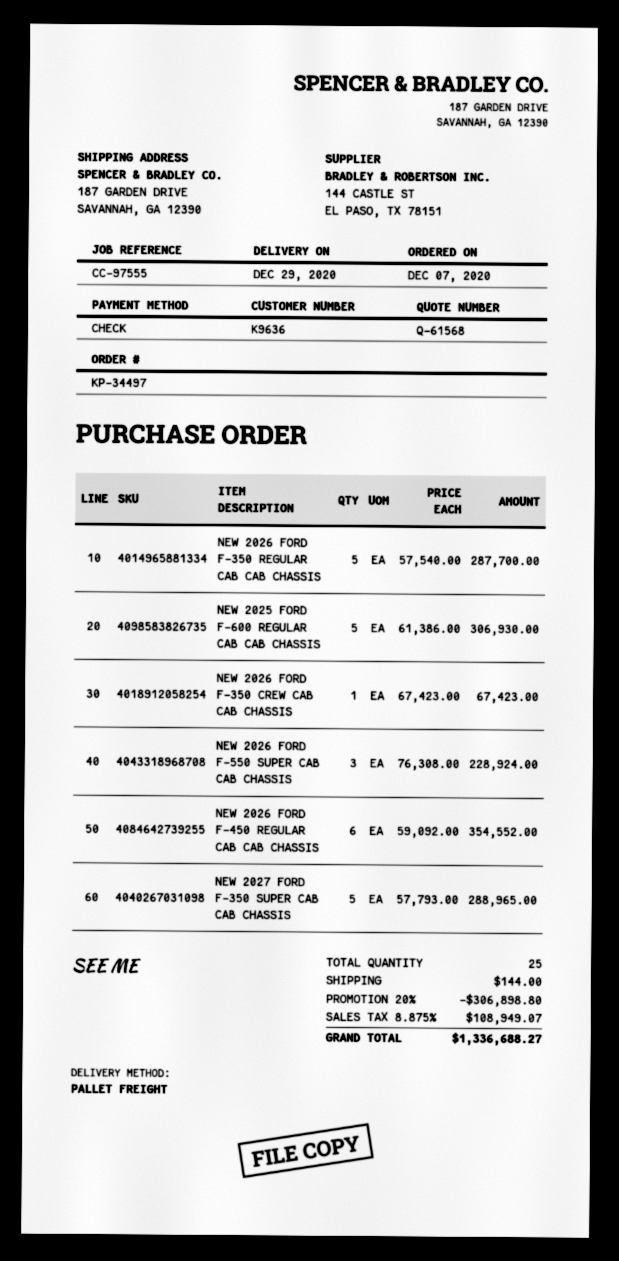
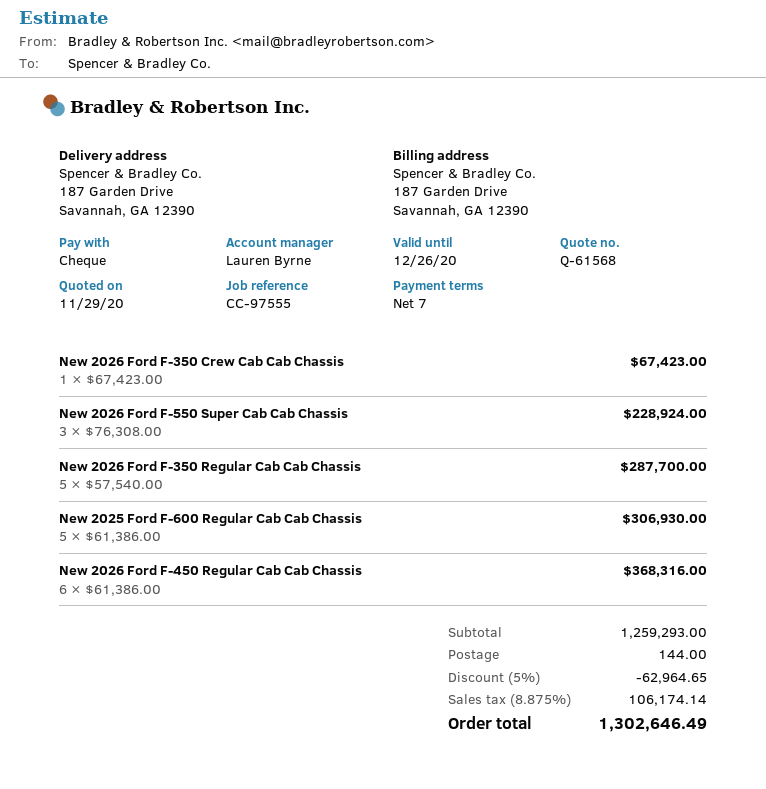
NEW 2026 FORD F-450 REGULAR CAB CAB CHASSIS: 6 x 59092.00 = 354552.00 -> 6 x 61386.00 = 368316.00
NEW 2027 FORD F-350 SUPER CAB CAB CHASSIS: 5 x 57793.00 = 288965.00 -> none
discount: 20% = 306898.80 -> 5% = 62964.65
tax: 8.875% = 108949.07 -> 8.875% = 106174.14
total: 1336688.27 -> 1302646.49

